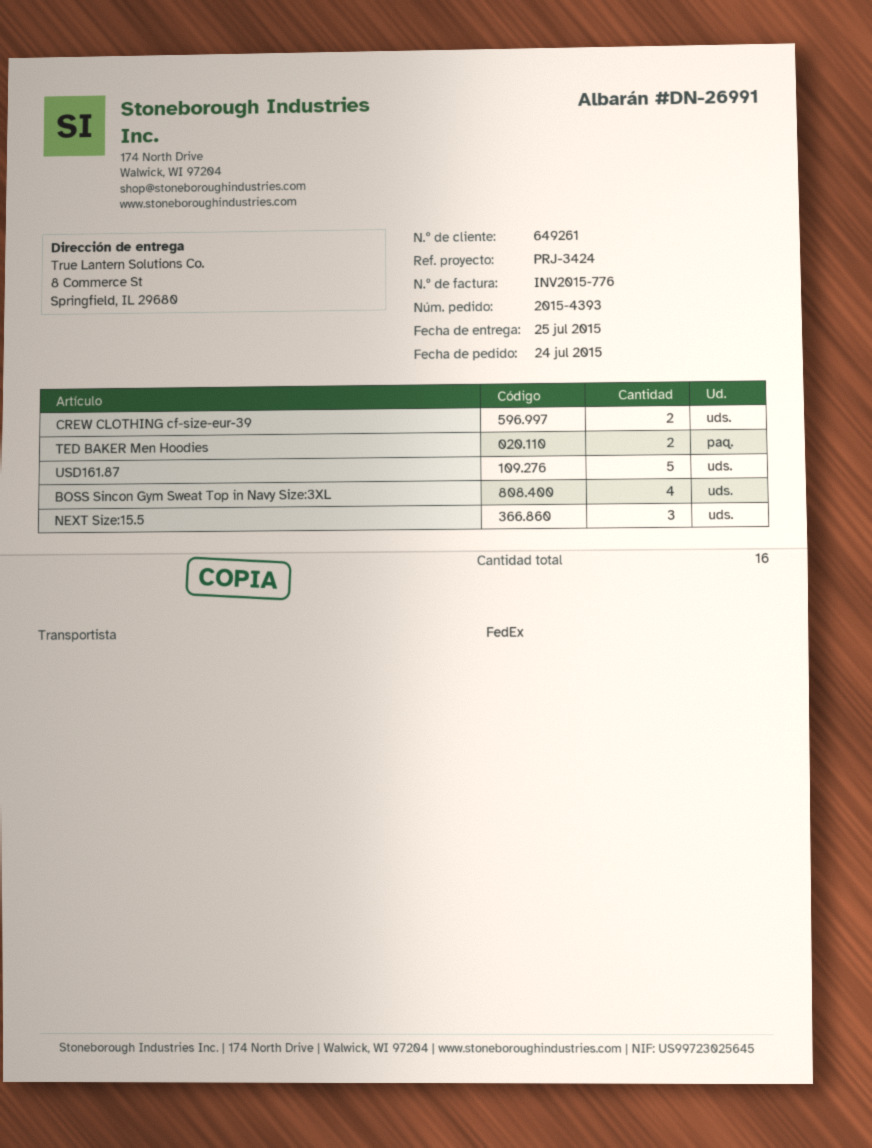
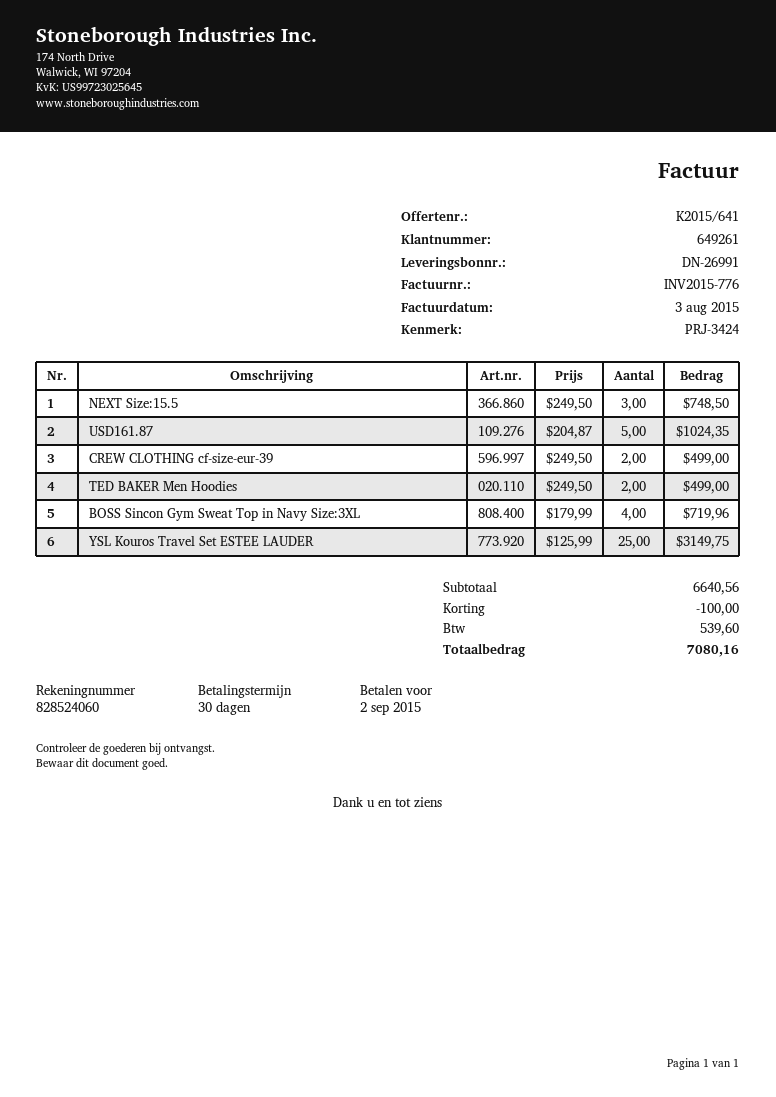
YSL Kouros Travel Set ESTEE LAUDER: none -> 25

